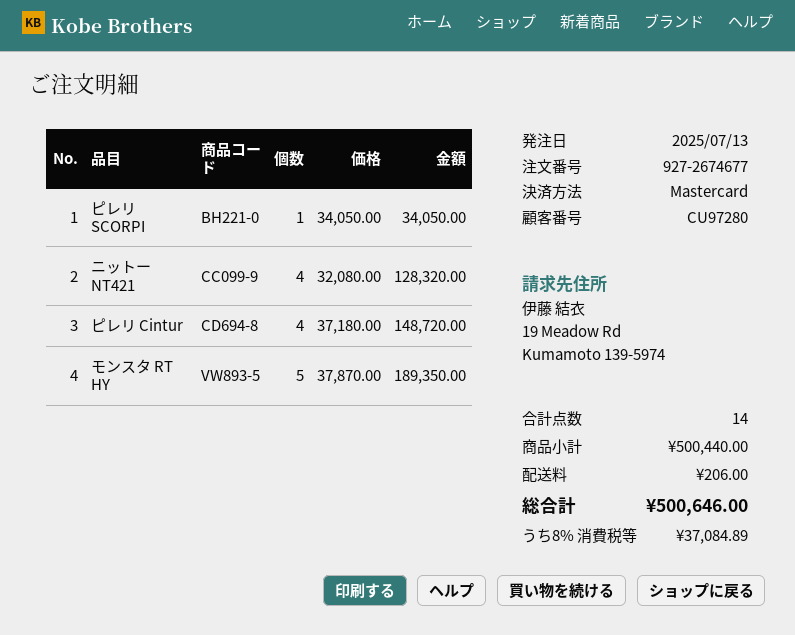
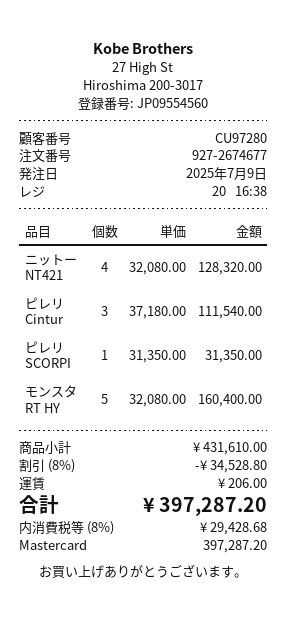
order date: 2025-07-13 -> 2025-07-09
ピレリ SCORPI: 1 x 34050.00 = 34050.00 -> 1 x 31350.00 = 31350.00
ピレリ Cintur: 4 x 37180.00 = 148720.00 -> 3 x 37180.00 = 111540.00
モンスタ RT HY: 5 x 37870.00 = 189350.00 -> 5 x 32080.00 = 160400.00
subtotal: 500440.00 -> 431610.00
discount: none -> 8% = 34528.80
tax: 8% = 37084.89 -> 8% = 29428.68
total: 500646.00 -> 397287.20

